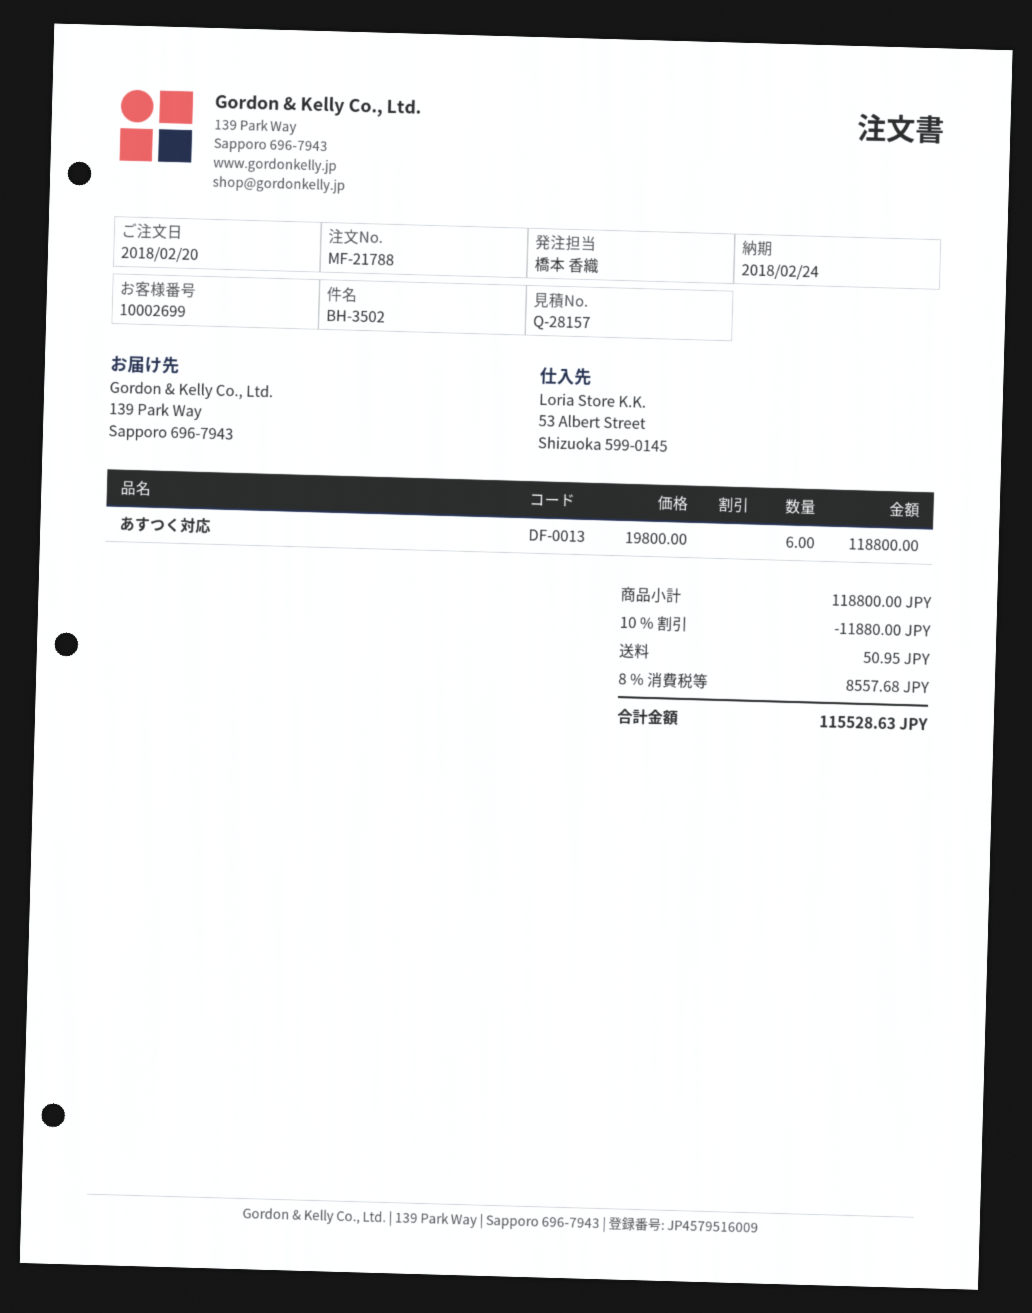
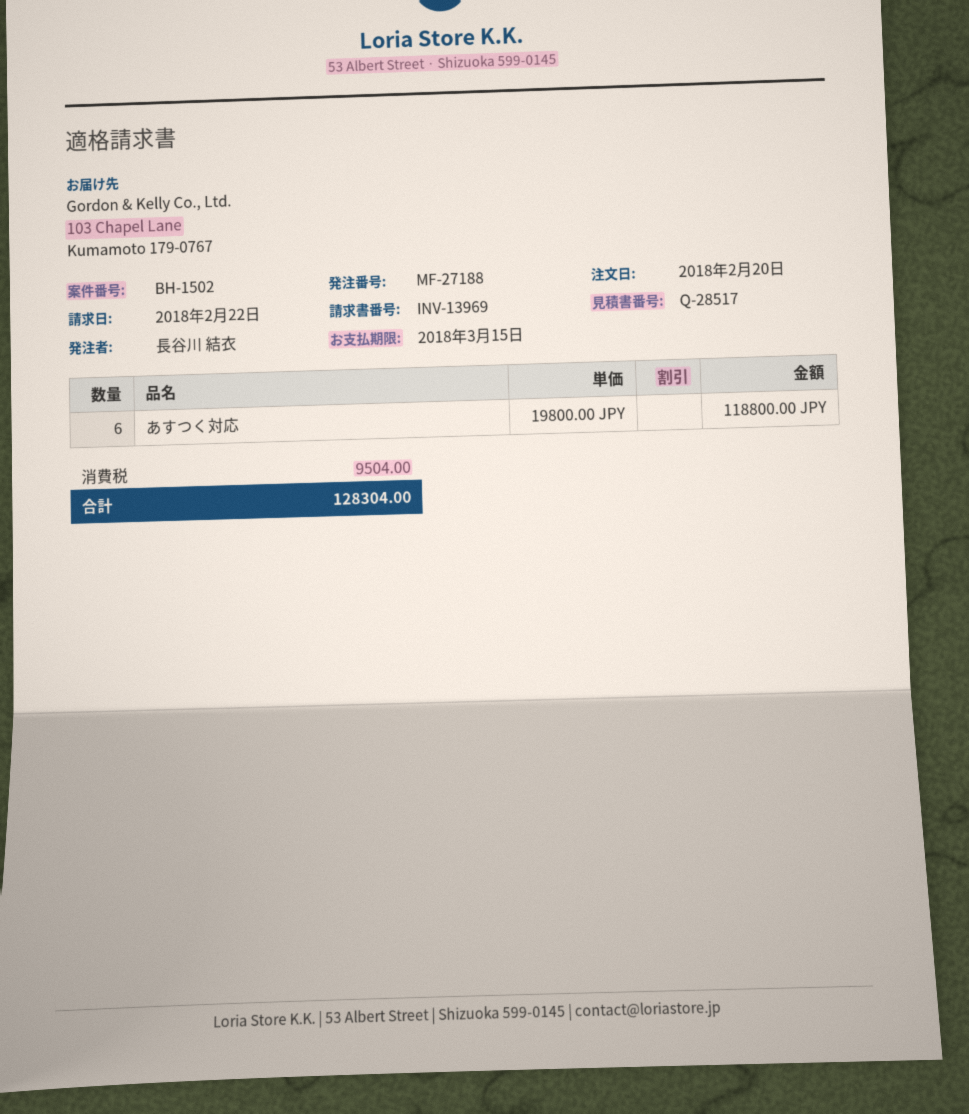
quote number: Q-28157 -> Q-28517
order number: MF-21788 -> MF-27188
reference: BH-3502 -> BH-1502
ordered by: 橋本 香織 -> 長谷川 結衣
ship to: 139 Park Way, Sapporo 696-7943 -> 103 Chapel Lane, Kumamoto 179-0767
discount: 10% = 11880.00 -> none
shipping: 50.95 -> none
tax: 8557.68 -> 9504.00
total: 115528.63 -> 128304.00

